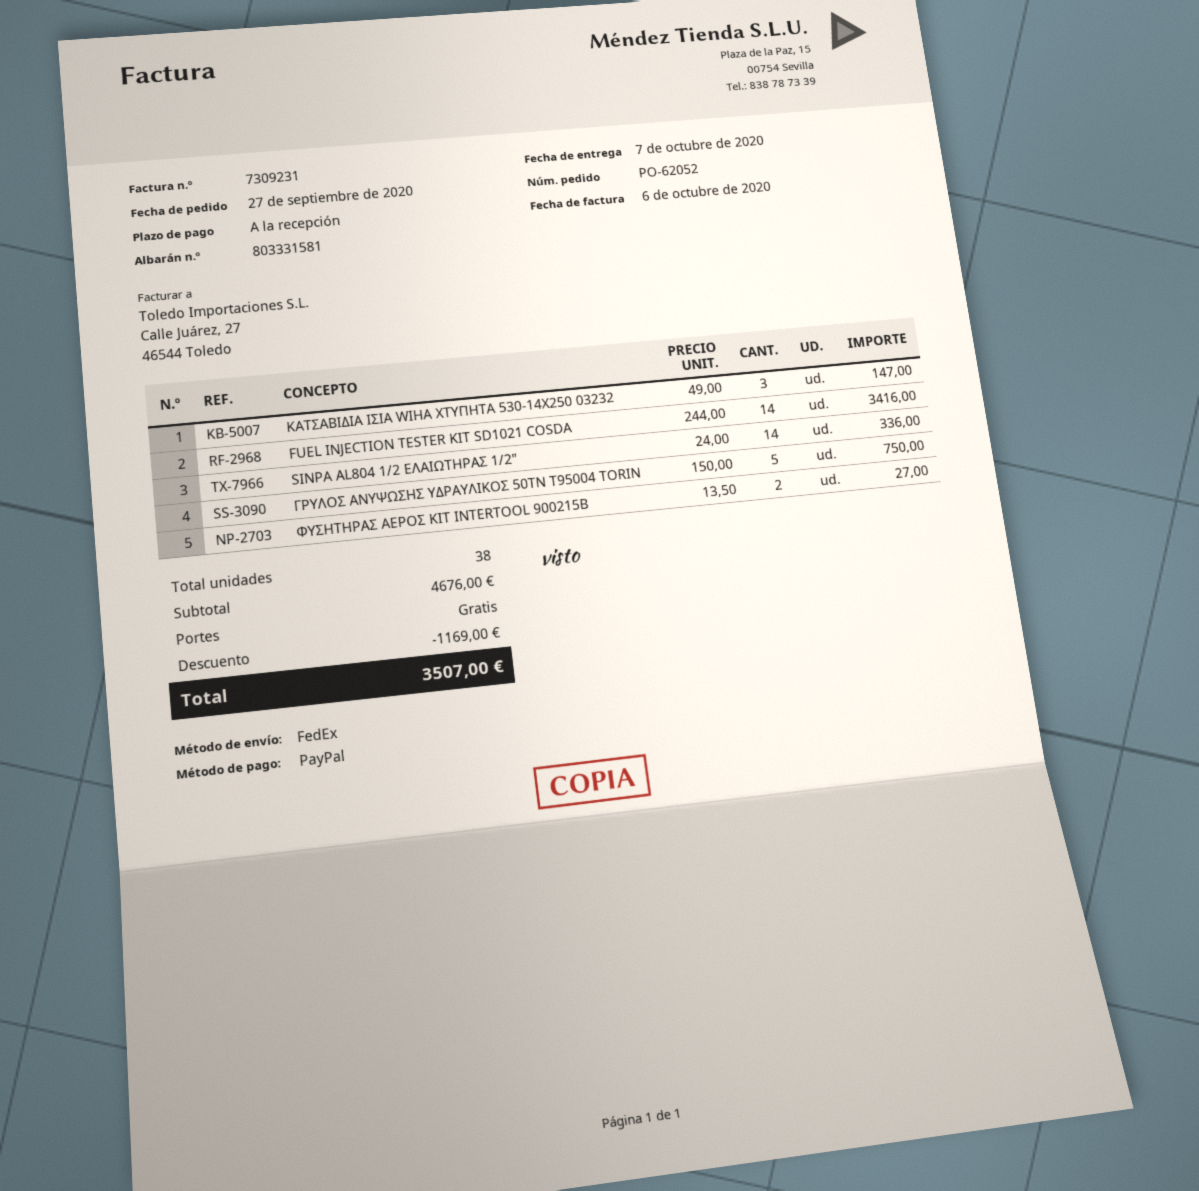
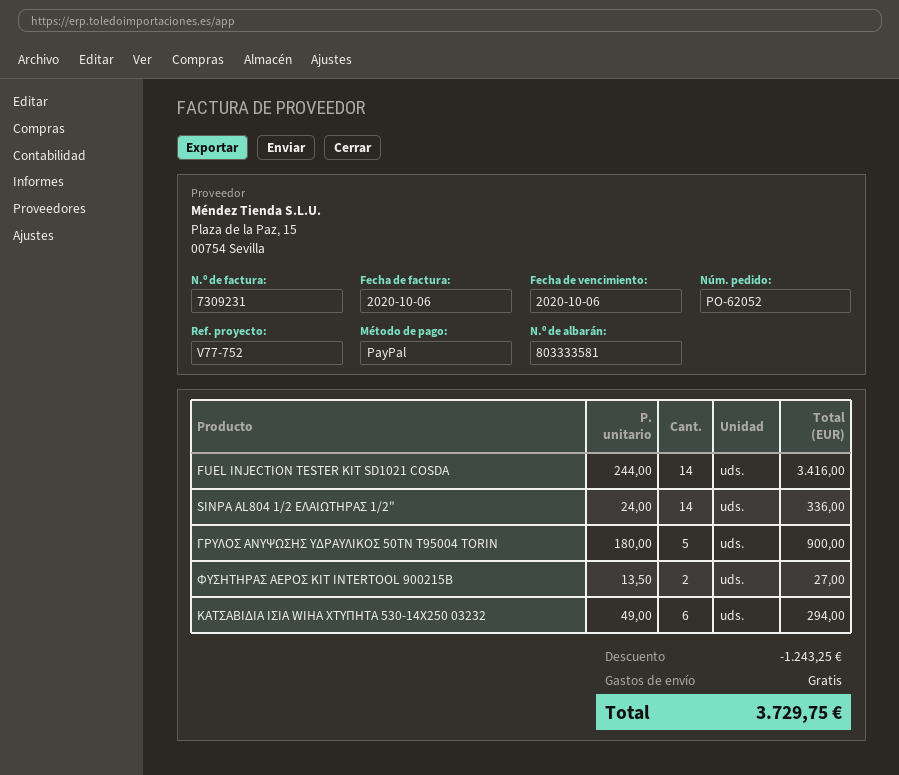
delivery note number: 803331581 -> 803333581
ΚΑΤΣΑΒΙΔΙΑ ΙΣΙΑ WIHA ΧΤΥΠΗΤΑ 530-14Χ250 03232: 3 x 49.00 = 147.00 -> 6 x 49.00 = 294.00
ΓΡΥΛΟΣ ΑΝΥΨΩΣΗΣ ΥΔΡΑΥΛΙΚΟΣ 50ΤΝ T95004 TORIN: 5 x 150.00 = 750.00 -> 5 x 180.00 = 900.00
discount: 1169.00 -> 1243.25
total: 3507.00 -> 3729.75

